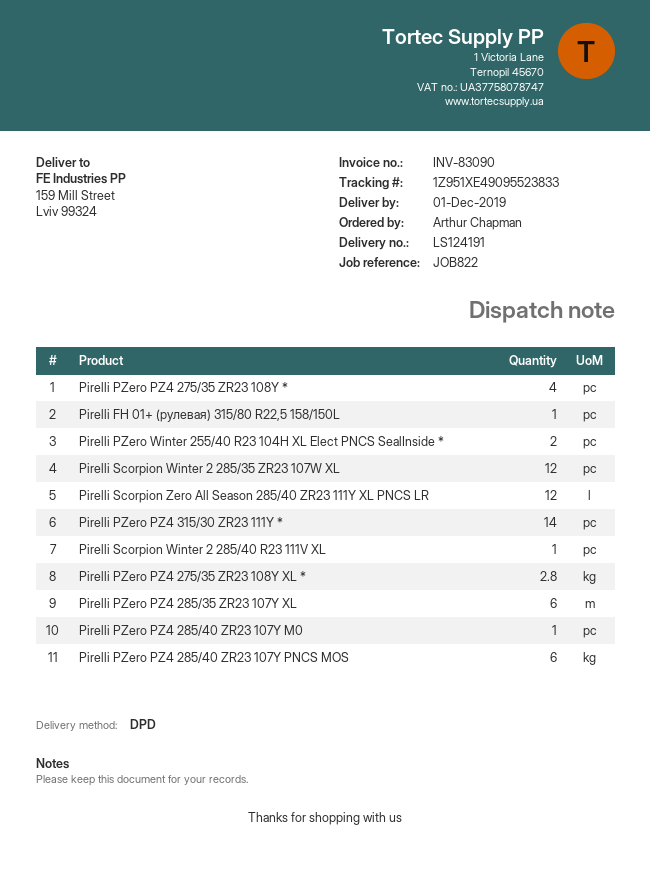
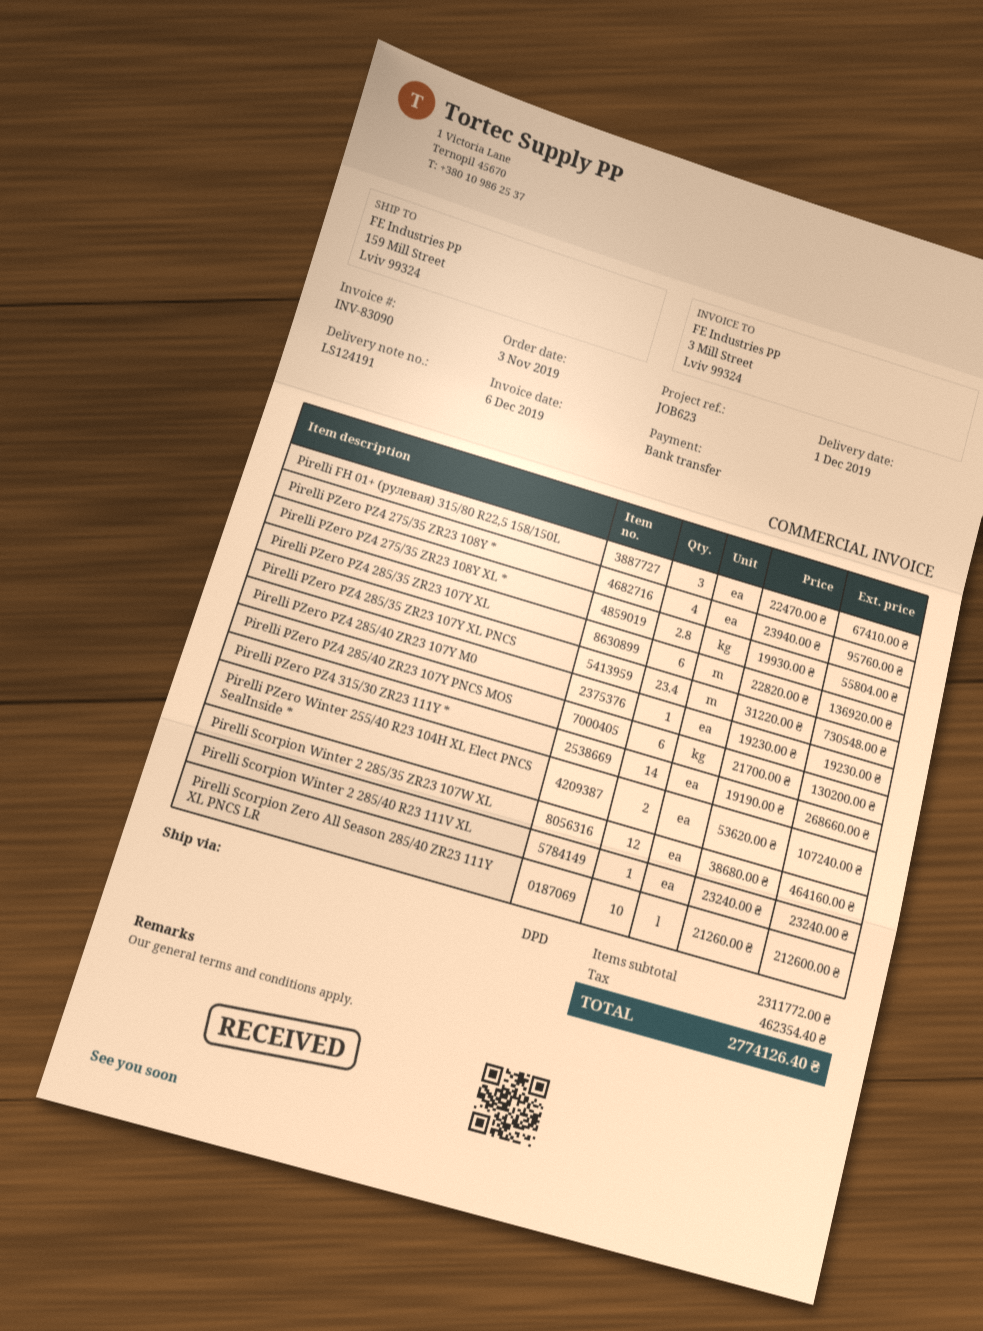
reference: JOB822 -> JOB623
Pirelli FH 01+ (рулевая) 315/80 R22,5 158/150L: 1 -> 3
Pirelli Scorpion Zero All Season 285/40 ZR23 111Y XL PNCS LR: 12 -> 10
Pirelli PZero PZ4 285/35 ZR23 107Y XL PNCS: none -> 23.4

